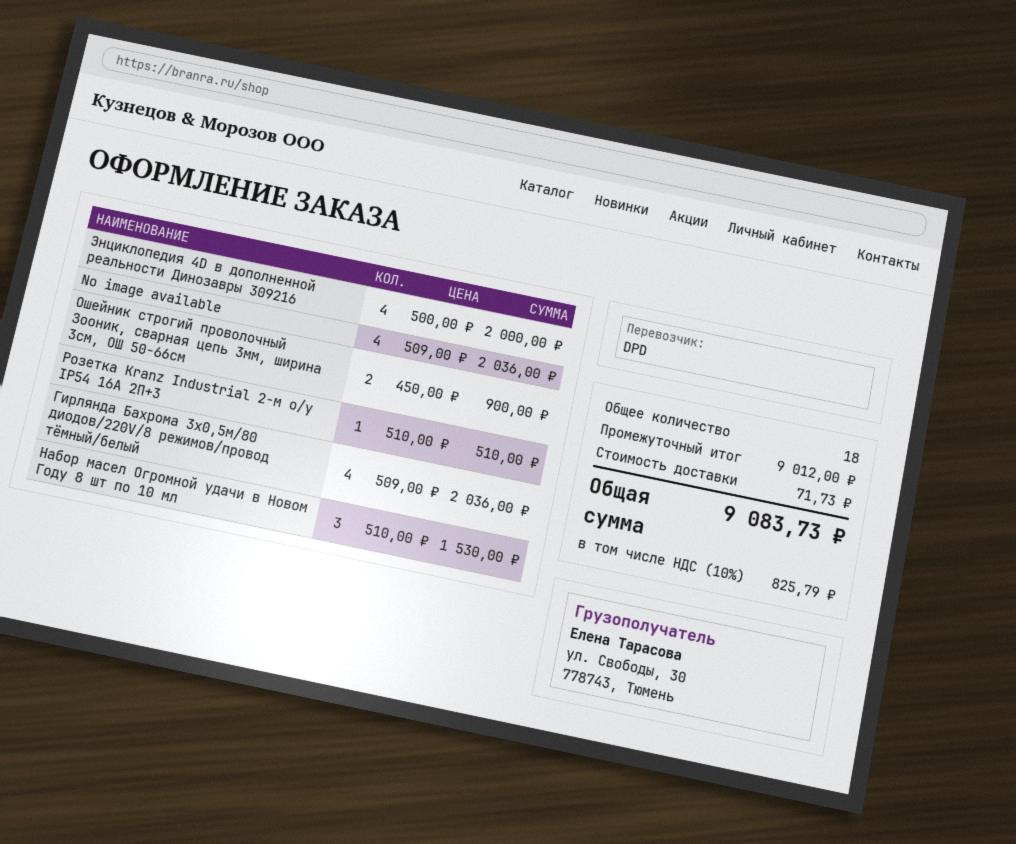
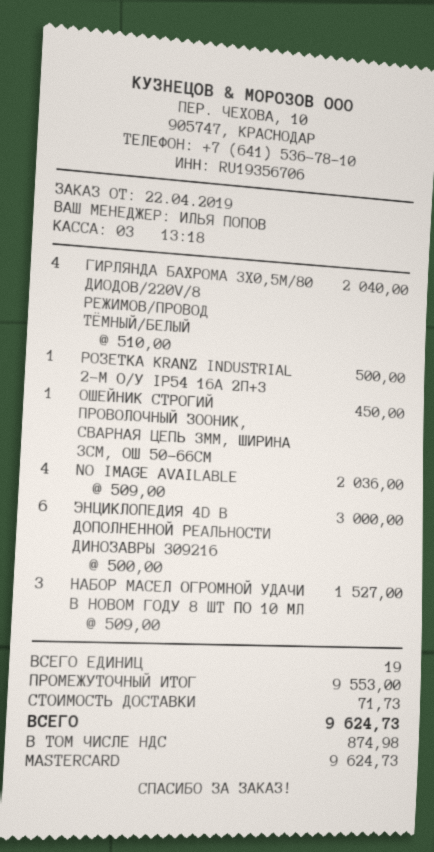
Энциклопедия 4D в дополненной реальности Динозавры 309216: 4 x 500.00 = 2000.00 -> 6 x 500.00 = 3000.00
Ошейник строгий проволочный Зооник, сварная цепь 3мм, ширина 3см, ОШ 50-66см: 2 x 450.00 = 900.00 -> 1 x 450.00 = 450.00
Розетка Kranz Industrial 2-м о/у IP54 16А 2П+3: 1 x 510.00 = 510.00 -> 1 x 500.00 = 500.00
Гирлянда Бахрома 3х0,5м/80 диодов/220V/8 режимов/провод тёмный/белый: 4 x 509.00 = 2036.00 -> 4 x 510.00 = 2040.00
Набор масел Огромной удачи в Новом Году 8 шт по 10 мл: 3 x 510.00 = 1530.00 -> 3 x 509.00 = 1527.00
total quantity: 18 -> 19
subtotal: 9012.00 -> 9553.00
tax: 825.79 -> 874.98
total: 9083.73 -> 9624.73

